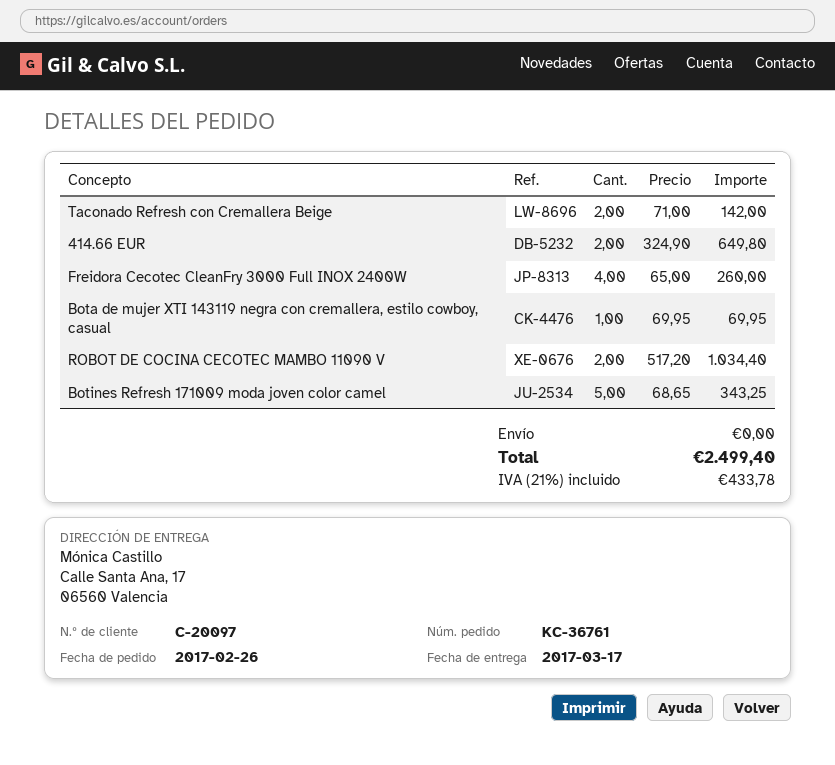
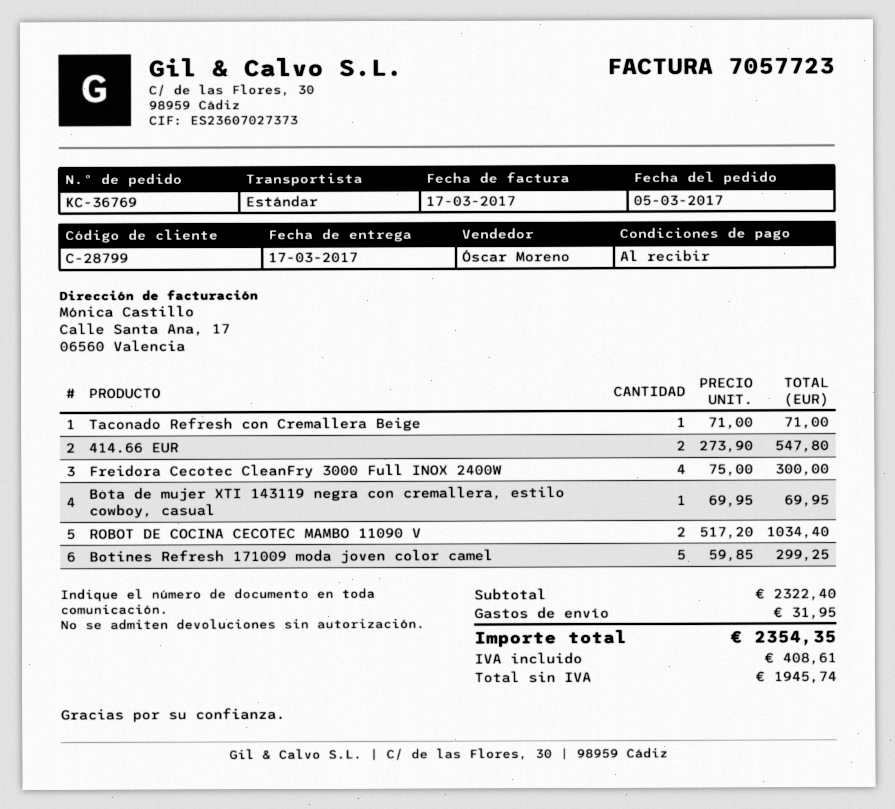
order number: KC-36761 -> KC-36769
order date: 2017-02-26 -> 2017-03-05
customer number: C-20097 -> C-28799
Taconado Refresh con Cremallera Beige: 2 x 71.00 = 142.00 -> 1 x 71.00 = 71.00
414.66 EUR: 2 x 324.90 = 649.80 -> 2 x 273.90 = 547.80
Freidora Cecotec CleanFry 3000 Full INOX 2400W: 4 x 65.00 = 260.00 -> 4 x 75.00 = 300.00
Botines Refresh 171009 moda joven color camel: 5 x 68.65 = 343.25 -> 5 x 59.85 = 299.25
shipping: 0.00 -> 31.95
tax: 433.78 -> 408.61
total: 2499.40 -> 2354.35

